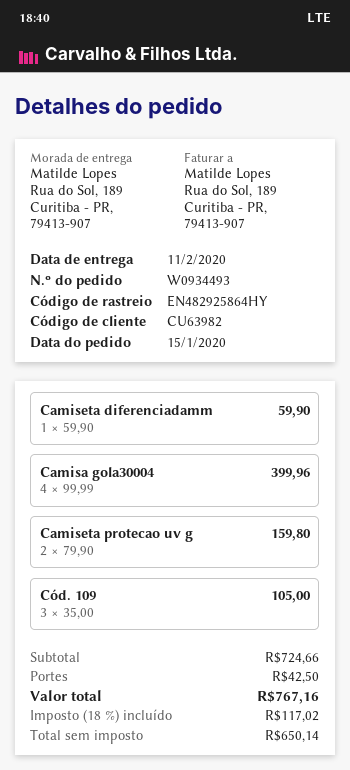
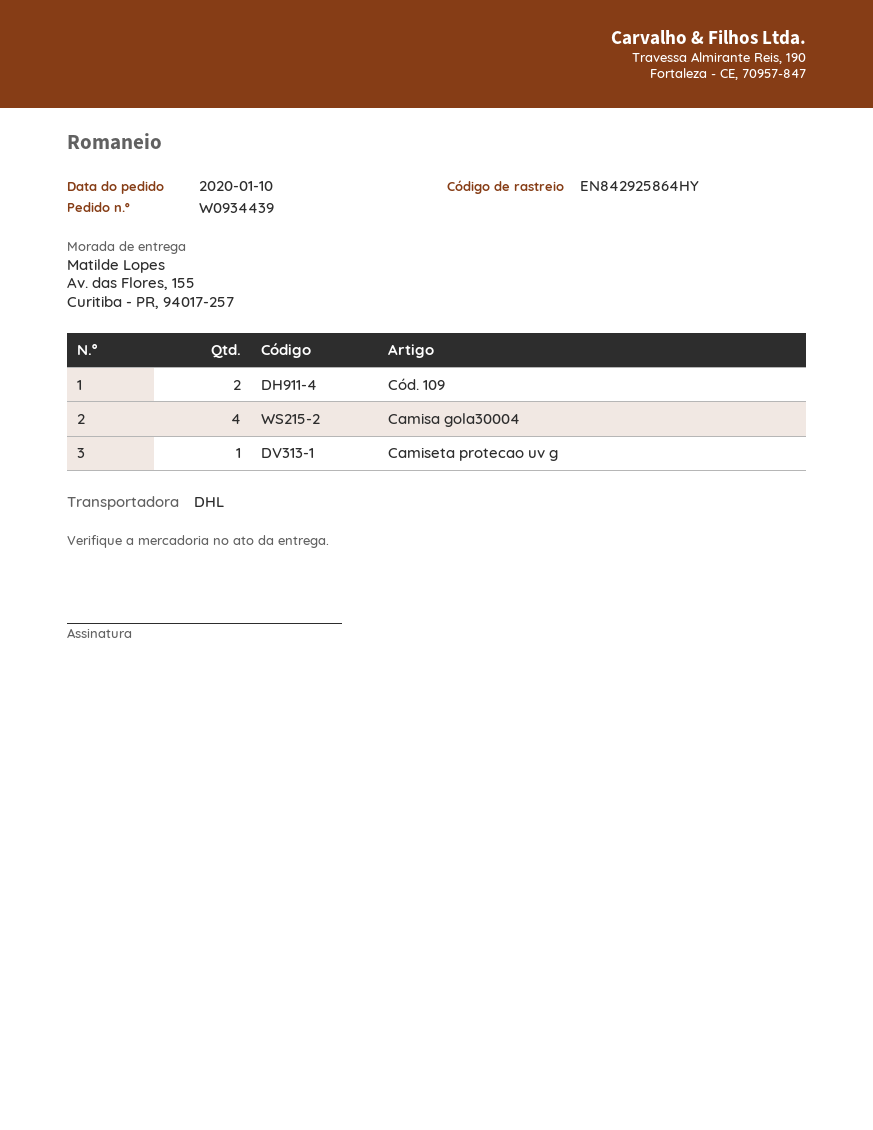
order number: W0934493 -> W0934439
order date: 2020-01-15 -> 2020-01-10
tracking number: EN482925864HY -> EN842925864HY
ship to: Rua do Sol, 189, Curitiba - PR, 79413-907 -> Av. das Flores, 155, Curitiba - PR, 94017-257
Camiseta diferenciadamm: 1 -> none
Camiseta protecao uv g: 2 -> 1
Cód. 109: 3 -> 2

